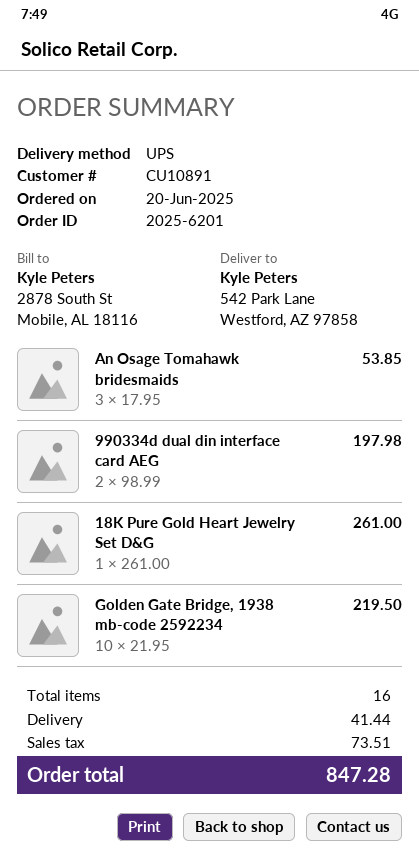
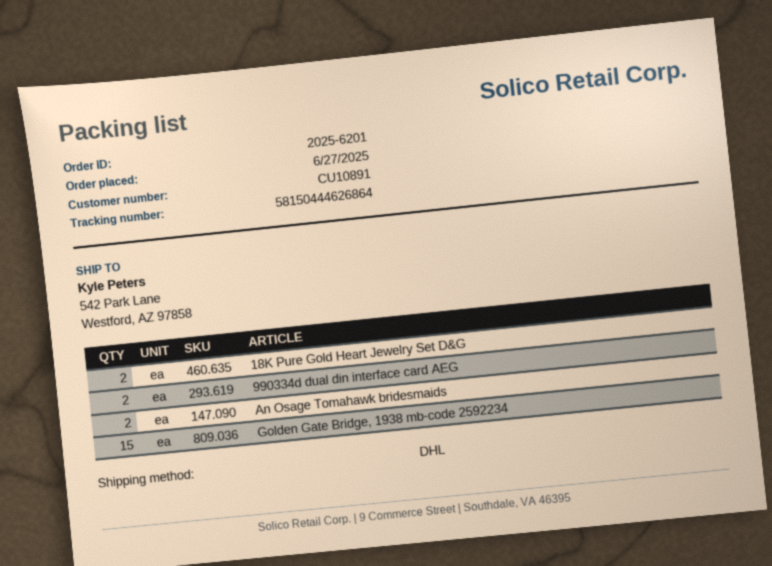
order date: 2025-06-20 -> 2025-06-27
shipping method: UPS -> DHL
An Osage Tomahawk bridesmaids: 3 -> 2
18K Pure Gold Heart Jewelry Set D&G: 1 -> 2
Golden Gate Bridge, 1938 mb-code 2592234: 10 -> 15

